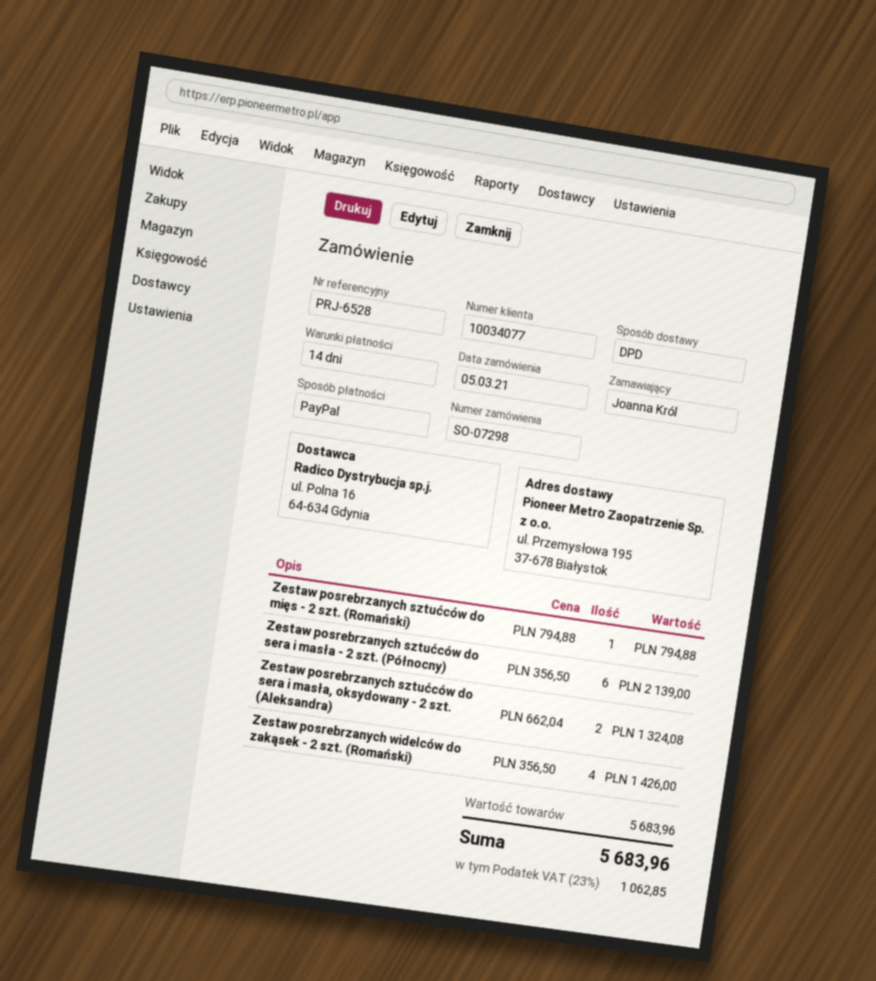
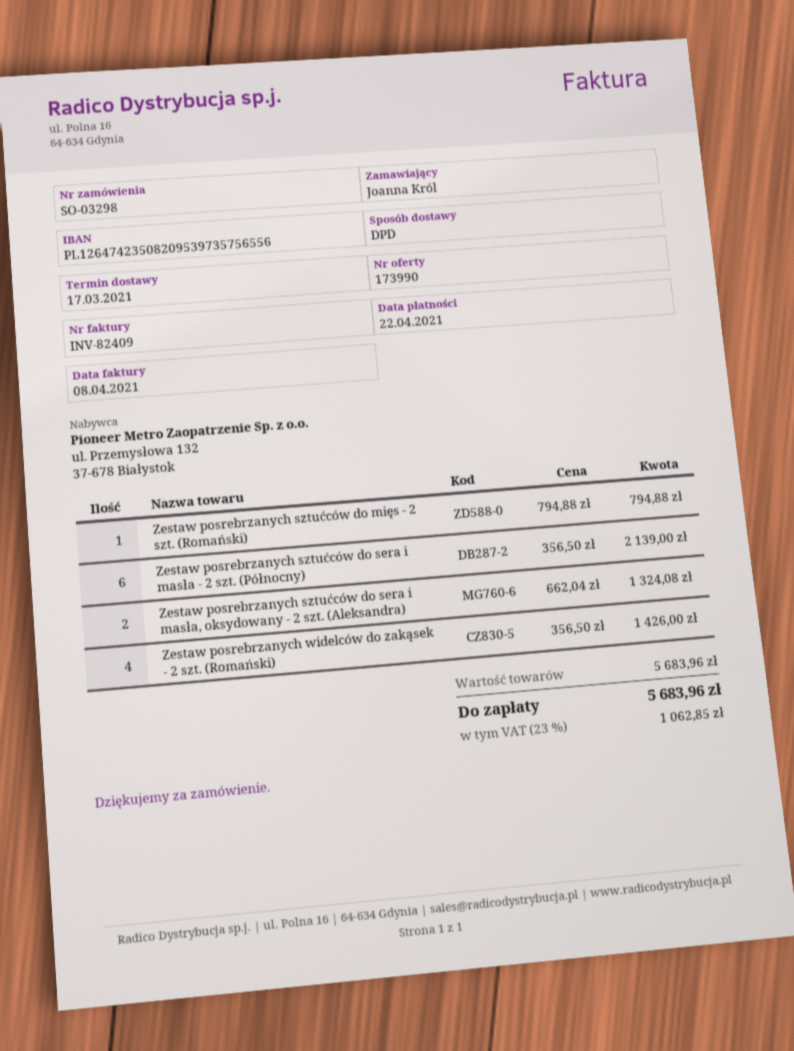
order number: SO-07298 -> SO-03298

